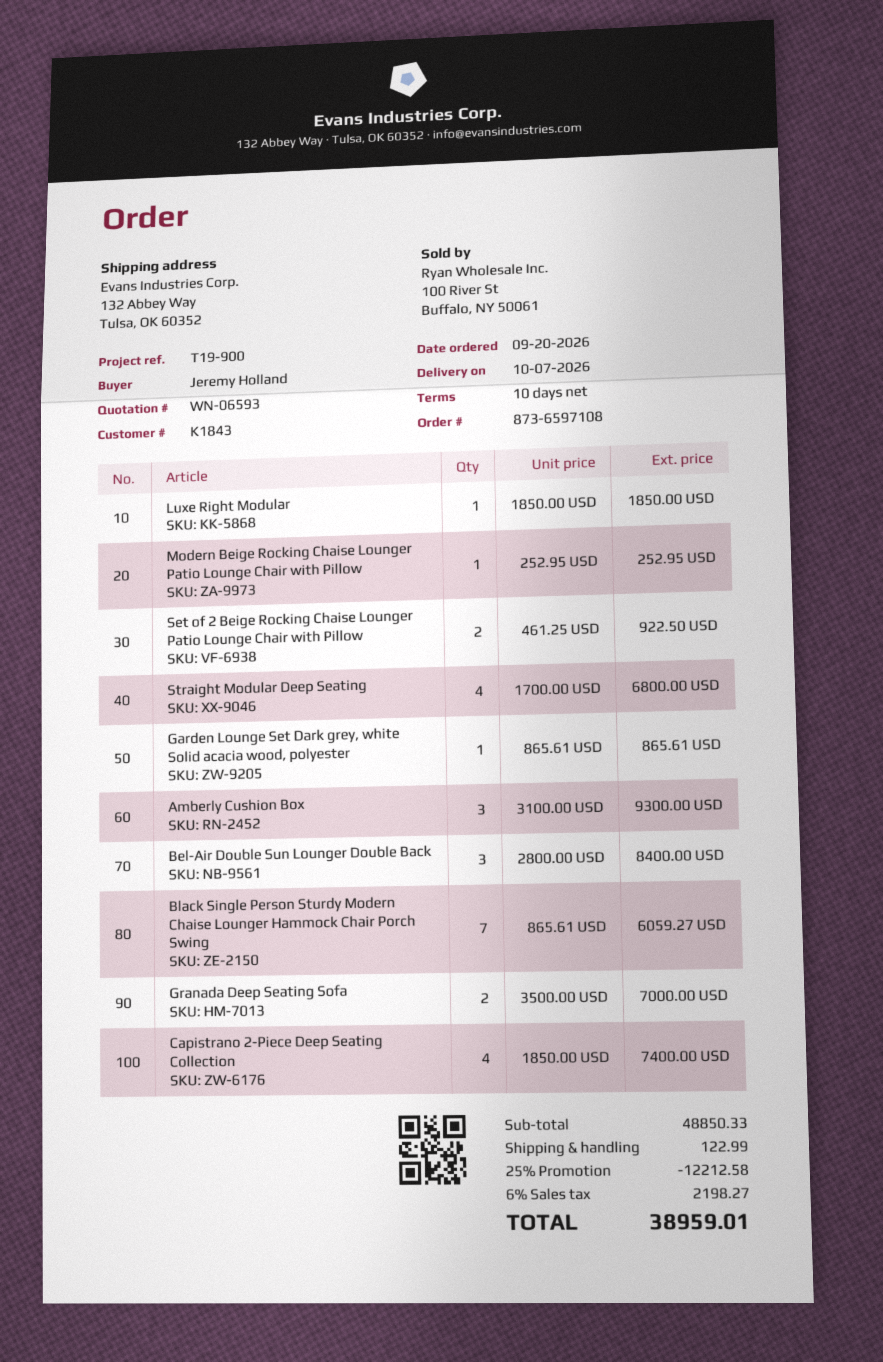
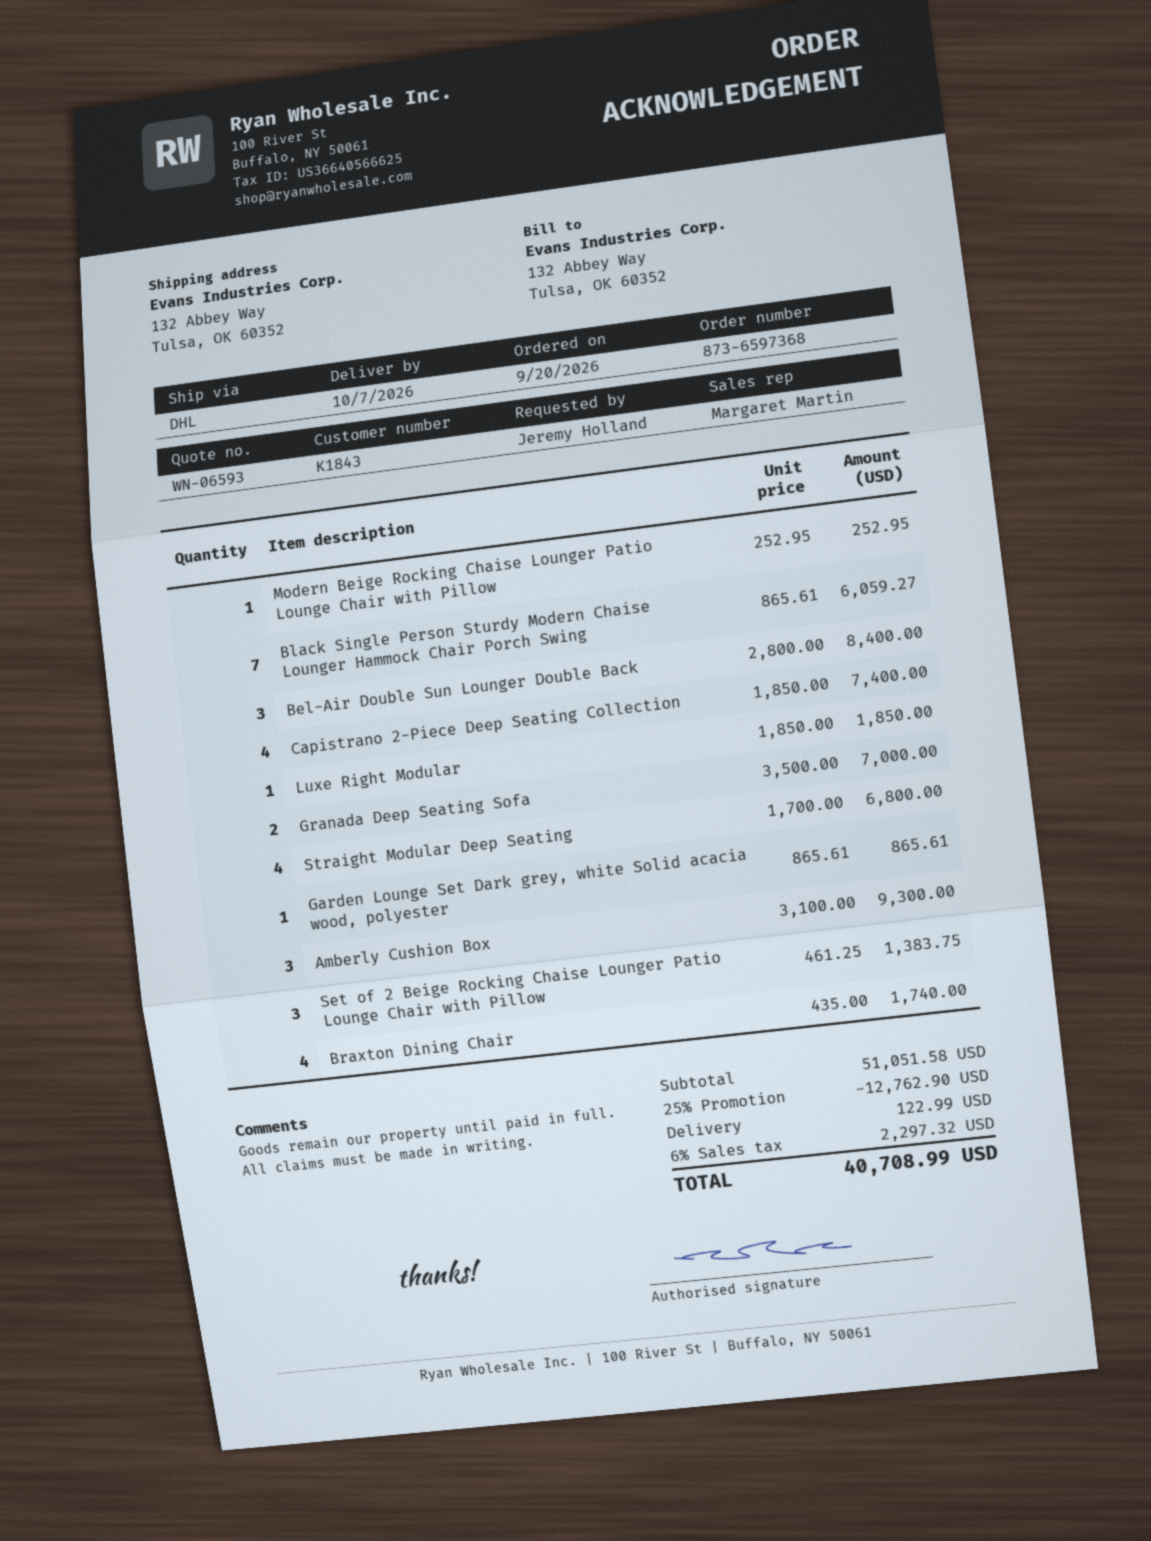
order number: 873-6597108 -> 873-6597368
Set of 2 Beige Rocking Chaise Lounger Patio Lounge Chair with Pillow: 2 x 461.25 = 922.50 -> 3 x 461.25 = 1383.75
Braxton Dining Chair: none -> 4 x 435.00 = 1740.00
subtotal: 48850.33 -> 51051.58
discount: 25% = 12212.58 -> 25% = 12762.90
tax: 6% = 2198.27 -> 6% = 2297.32
total: 38959.01 -> 40708.99

